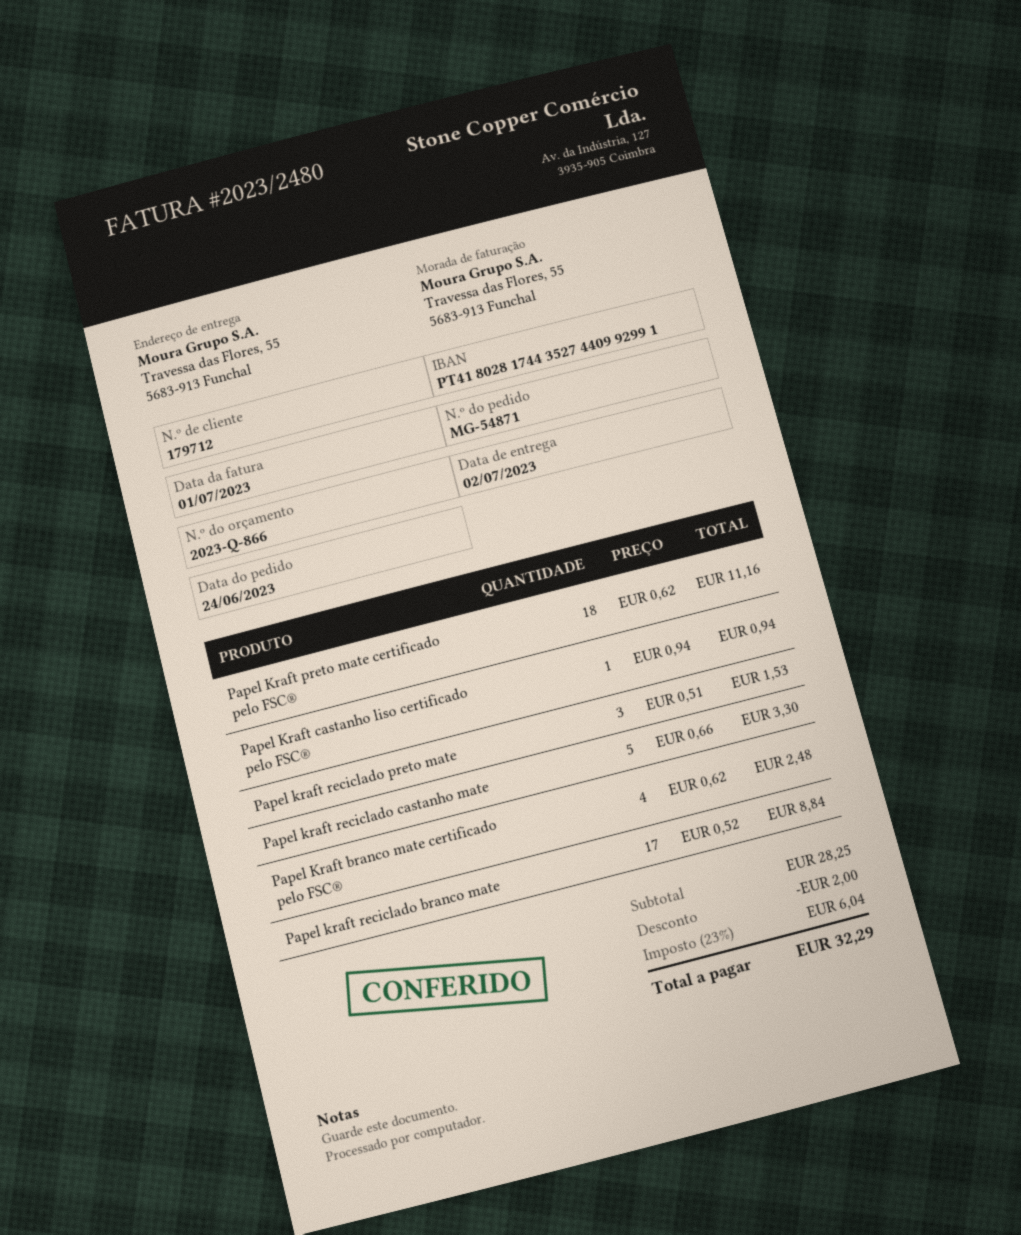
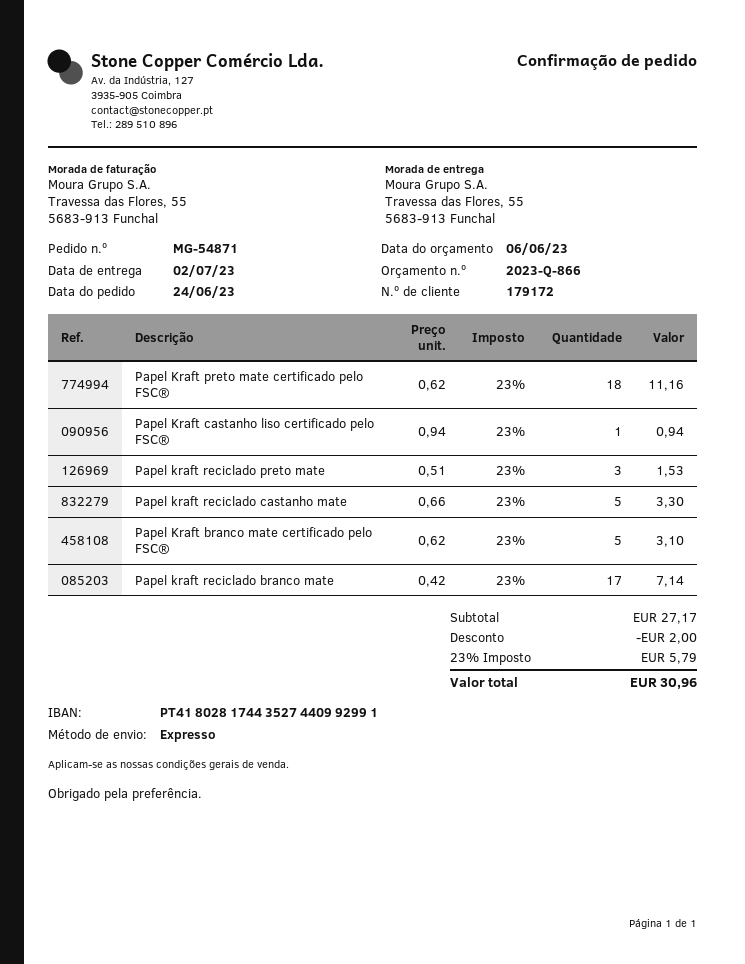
customer number: 179712 -> 179172
Papel Kraft branco mate certificado pelo FSC®: 4 x 0.62 = 2.48 -> 5 x 0.62 = 3.10
Papel kraft reciclado branco mate: 17 x 0.52 = 8.84 -> 17 x 0.42 = 7.14
subtotal: 28.25 -> 27.17
tax: 23% = 6.04 -> 23% = 5.79
total: 32.29 -> 30.96

